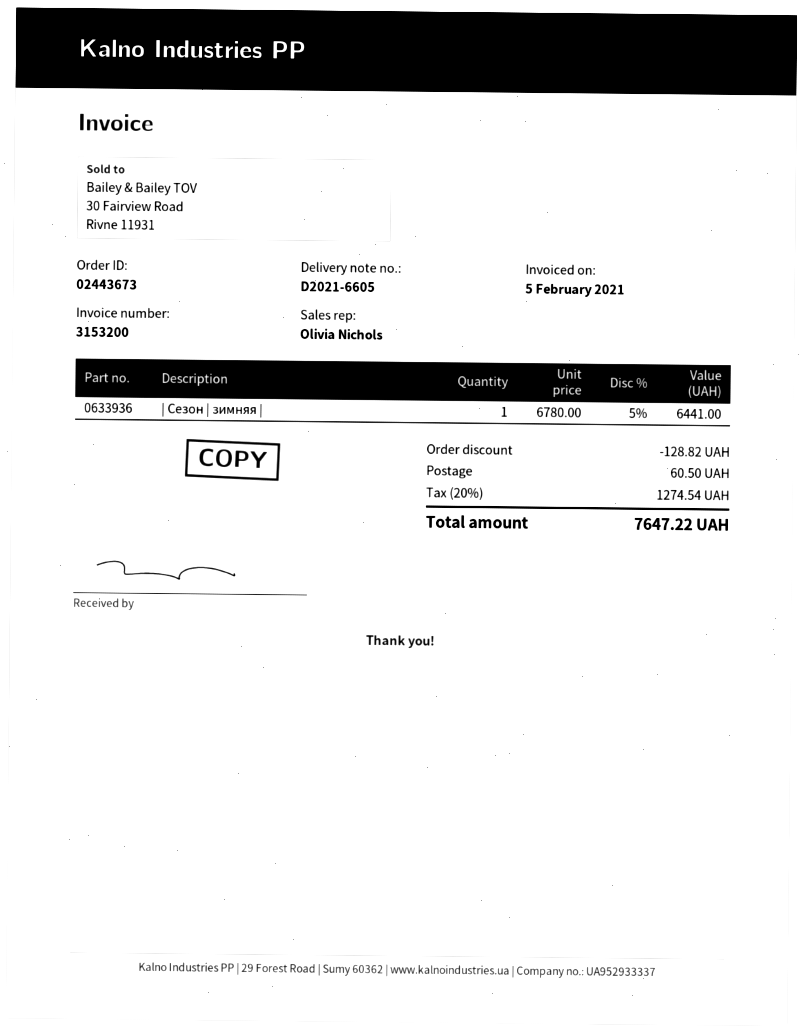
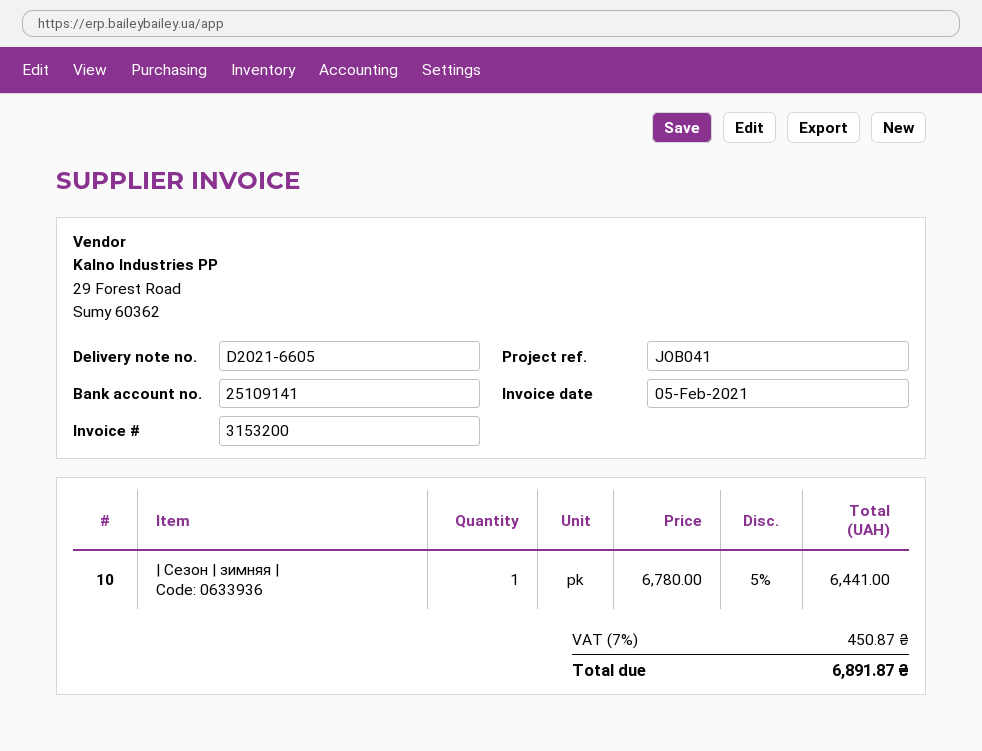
discount: 128.82 -> none
shipping: 60.50 -> none
tax: 20% = 1274.54 -> 7% = 450.87
total: 7647.22 -> 6891.87

